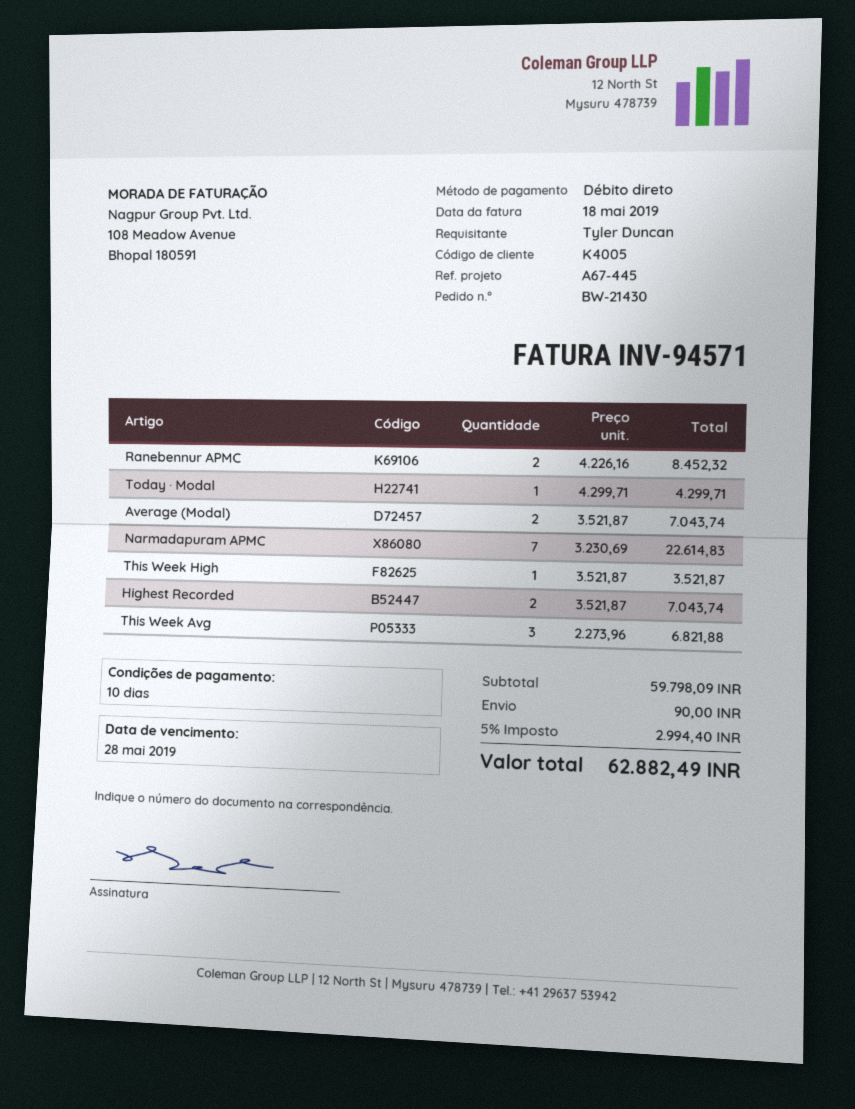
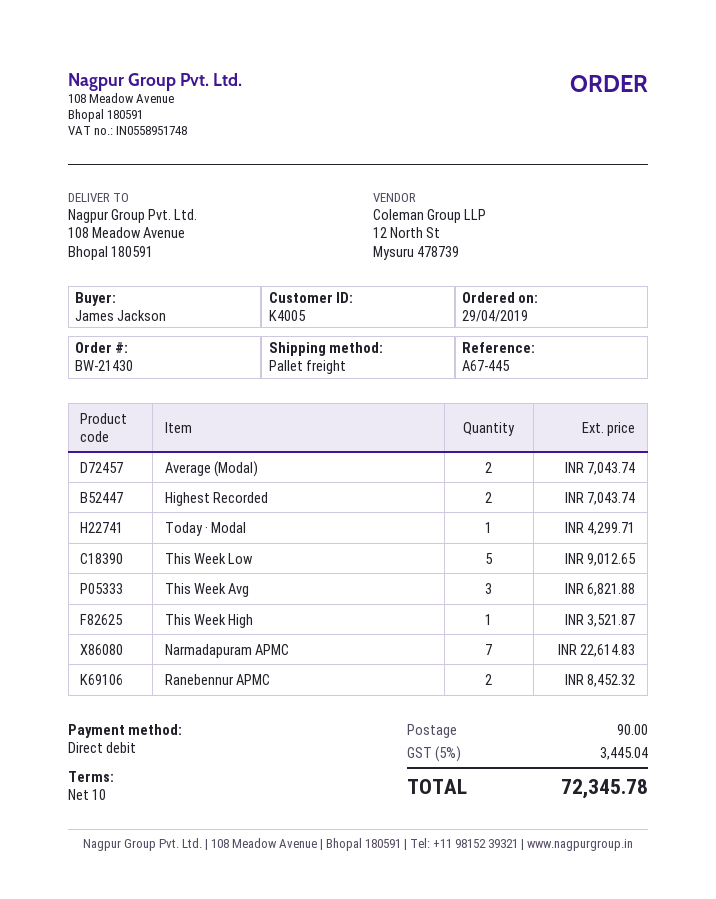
ordered by: Tyler Duncan -> James Jackson
This Week Low: none -> 5 for 9012.65
tax: 5% = 2994.40 -> 5% = 3445.04
total: 62882.49 -> 72345.78

